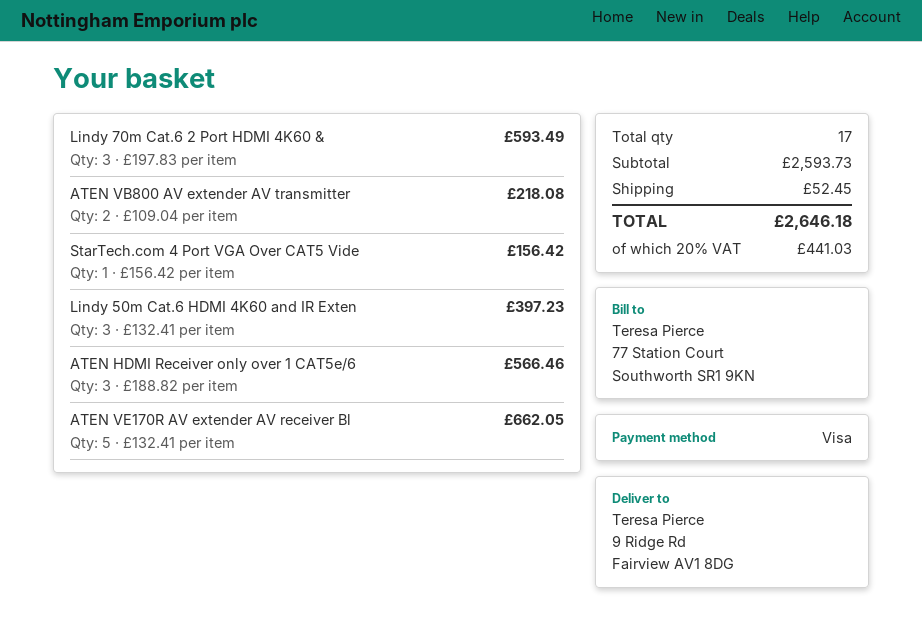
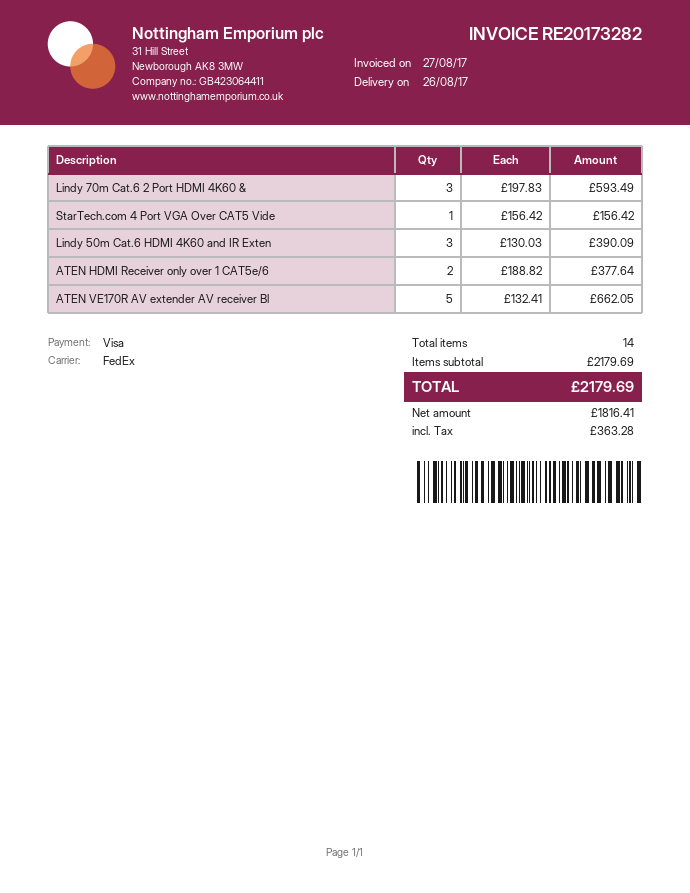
ATEN VB800 AV extender AV transmitter: 2 x 109.04 = 218.08 -> none
Lindy 50m Cat.6 HDMI 4K60 and IR Exten: 3 x 132.41 = 397.23 -> 3 x 130.03 = 390.09
ATEN HDMI Receiver only over 1 CAT5e/6: 3 x 188.82 = 566.46 -> 2 x 188.82 = 377.64
total quantity: 17 -> 14
subtotal: 2593.73 -> 2179.69
shipping: 52.45 -> none
tax: 441.03 -> 363.28
total: 2646.18 -> 2179.69

